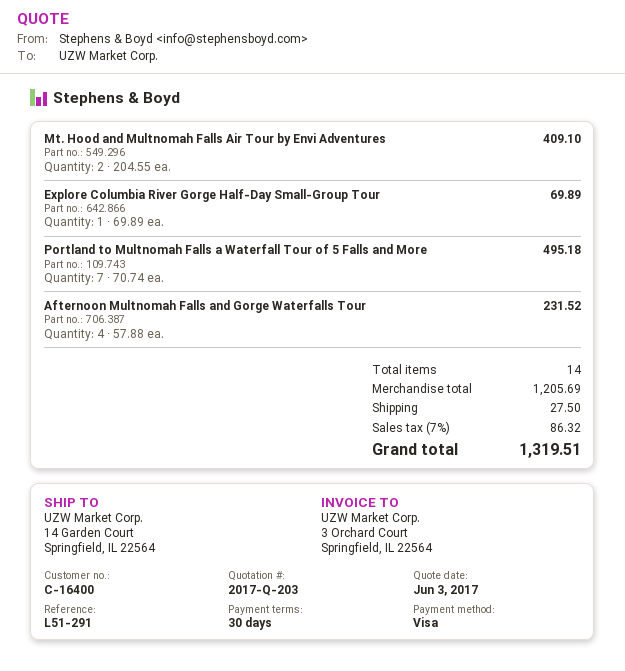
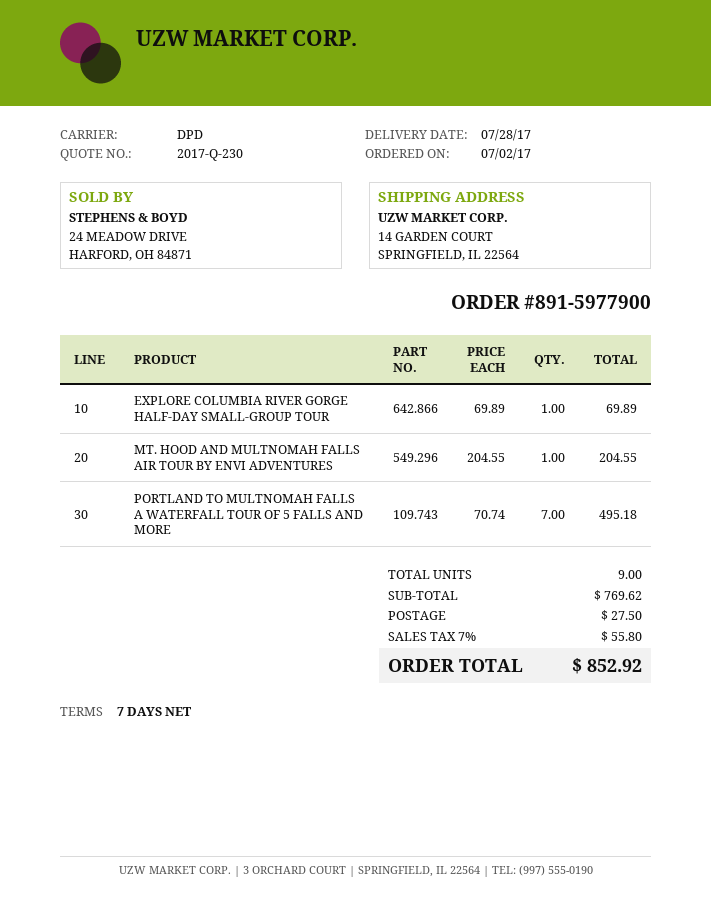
quote number: 2017-Q-203 -> 2017-Q-230
payment terms: 30 days -> 7 days
Mt. Hood and Multnomah Falls Air Tour by Envi Adventures: 2 x 204.55 = 409.10 -> 1 x 204.55 = 204.55
Afternoon Multnomah Falls and Gorge Waterfalls Tour: 4 x 57.88 = 231.52 -> none
total quantity: 14 -> 9
subtotal: 1205.69 -> 769.62
tax: 7% = 86.32 -> 7% = 55.80
total: 1319.51 -> 852.92

